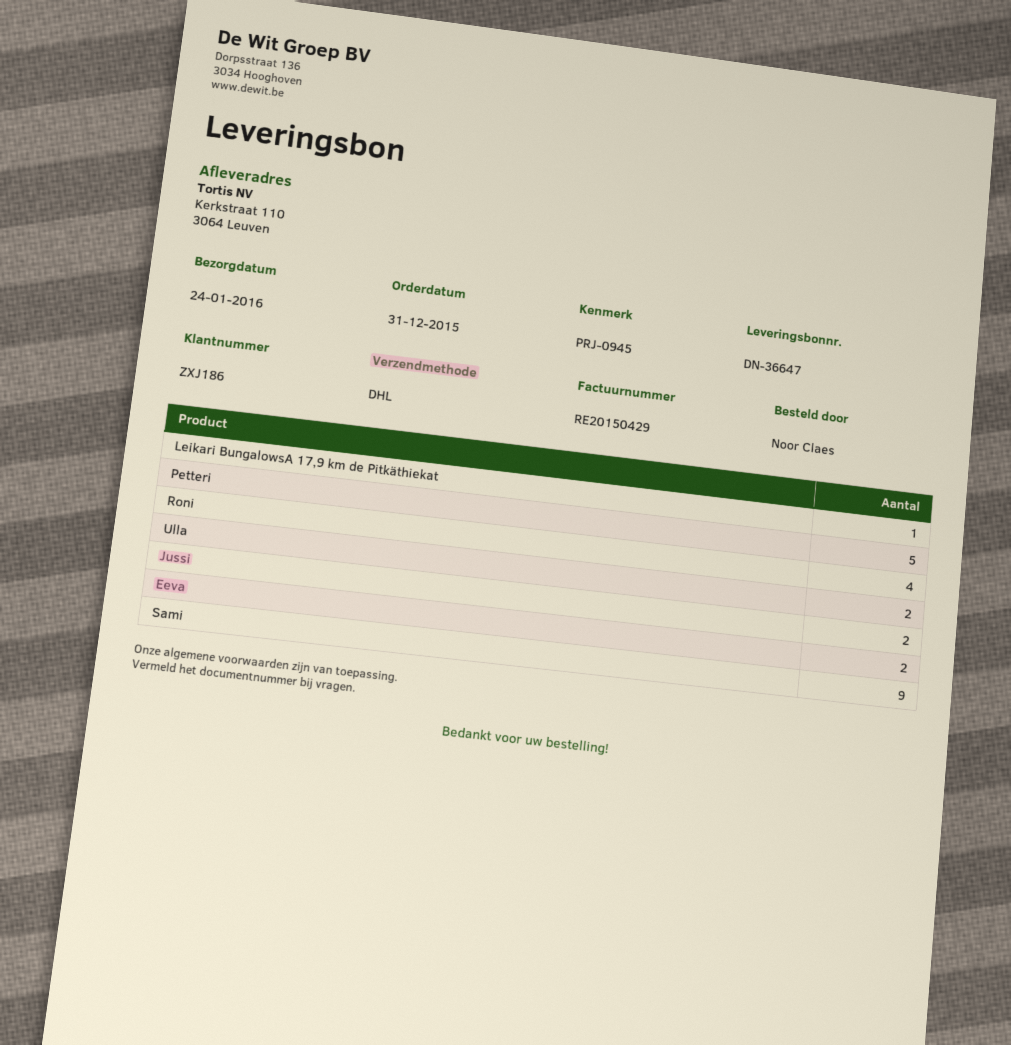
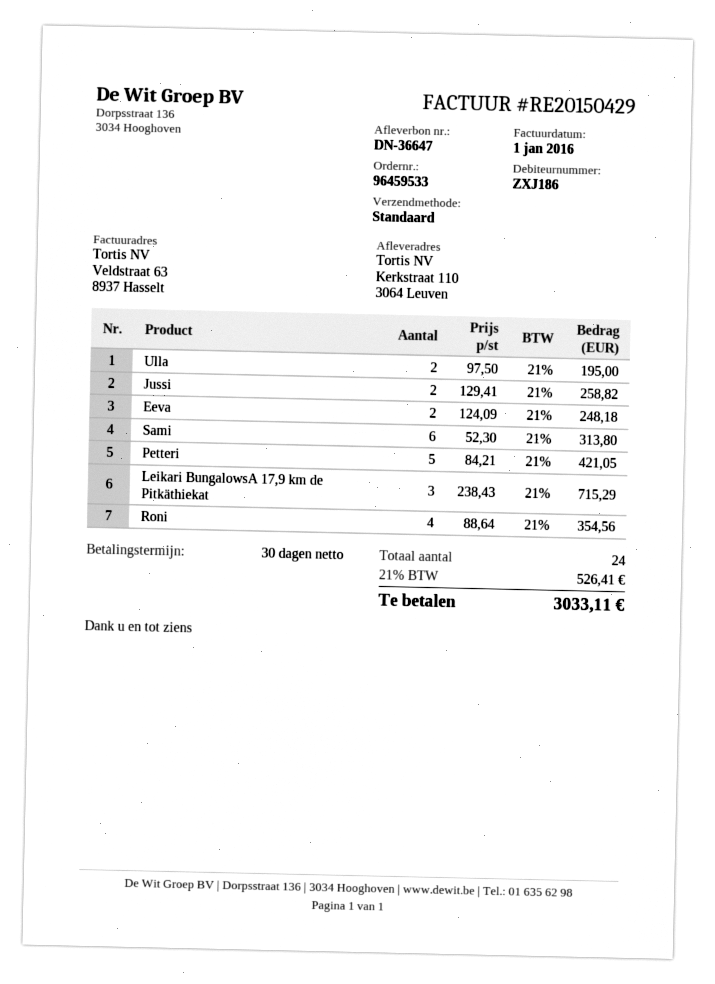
shipping method: DHL -> standard
Leikari BungalowsA 17,9 km de Pitkäthiekat: 1 -> 3
Sami: 9 -> 6

